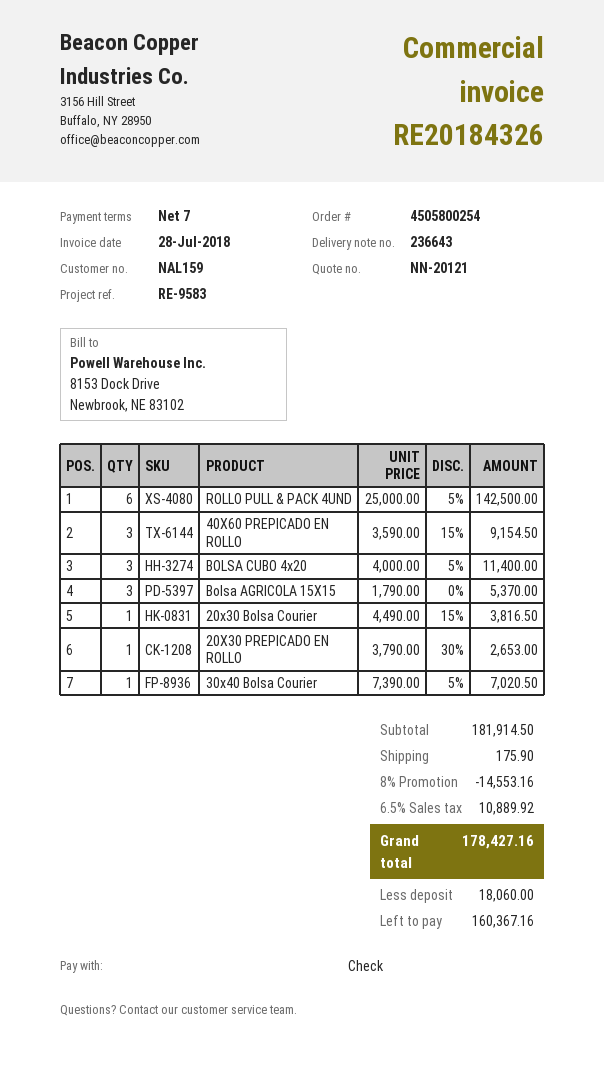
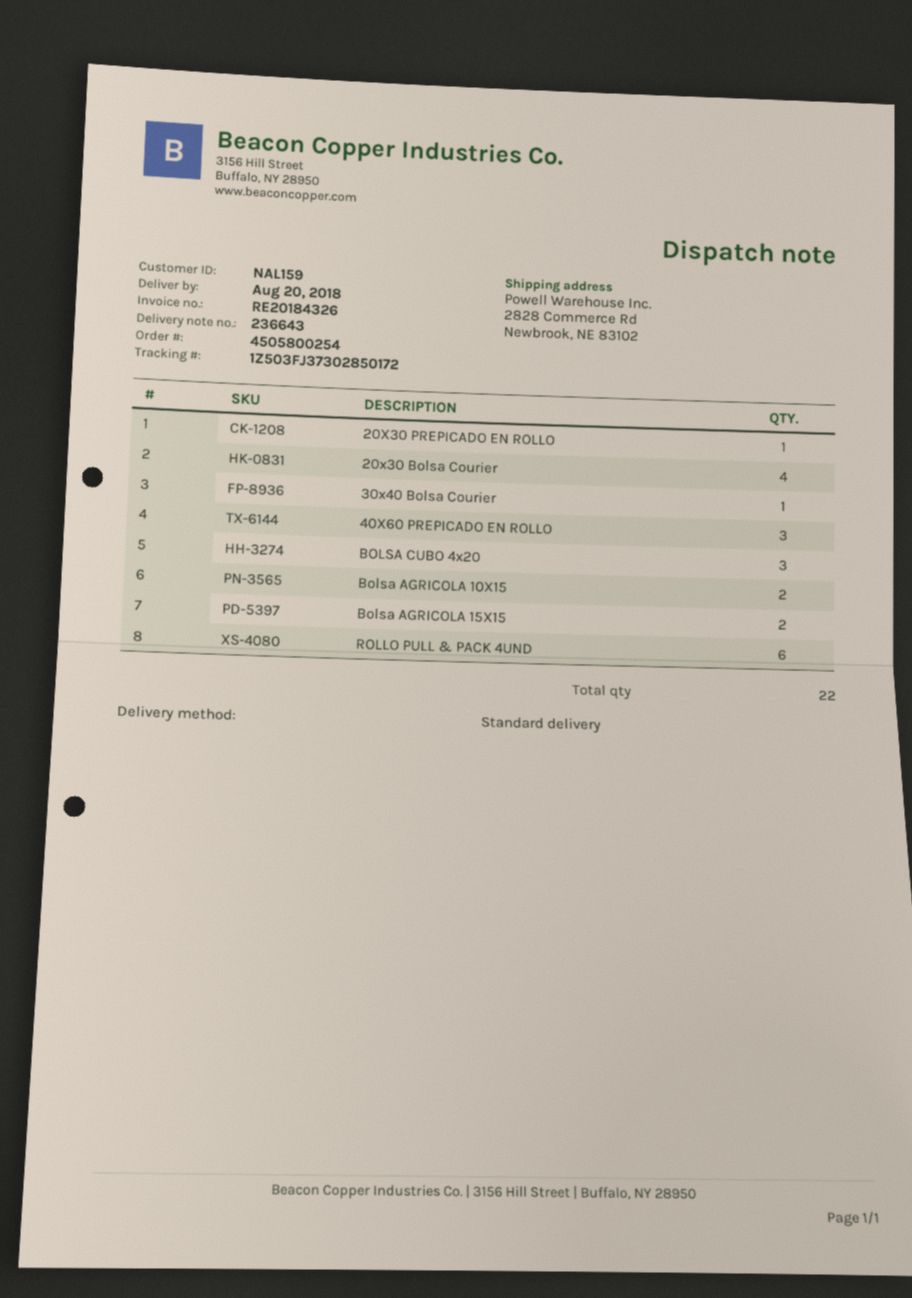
Bolsa AGRICOLA 15X15: 3 -> 2
20x30 Bolsa Courier: 1 -> 4
Bolsa AGRICOLA 10X15: none -> 2

